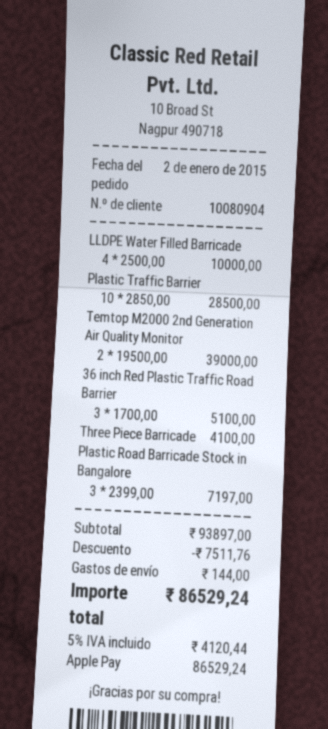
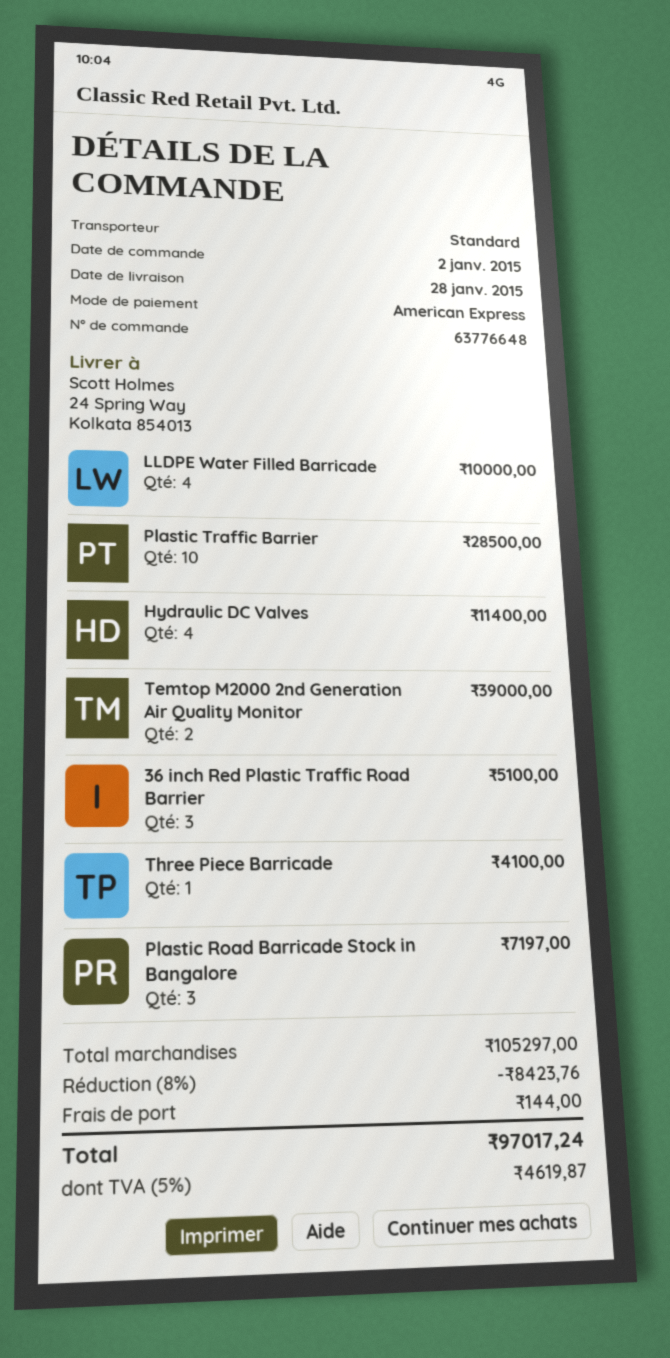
payment method: Apple Pay -> American Express
Hydraulic DC Valves: none -> 4 for 11400.00
subtotal: 93897.00 -> 105297.00
discount: 7511.76 -> 8423.76
tax: 5% = 4120.44 -> 5% = 4619.87
total: 86529.24 -> 97017.24

